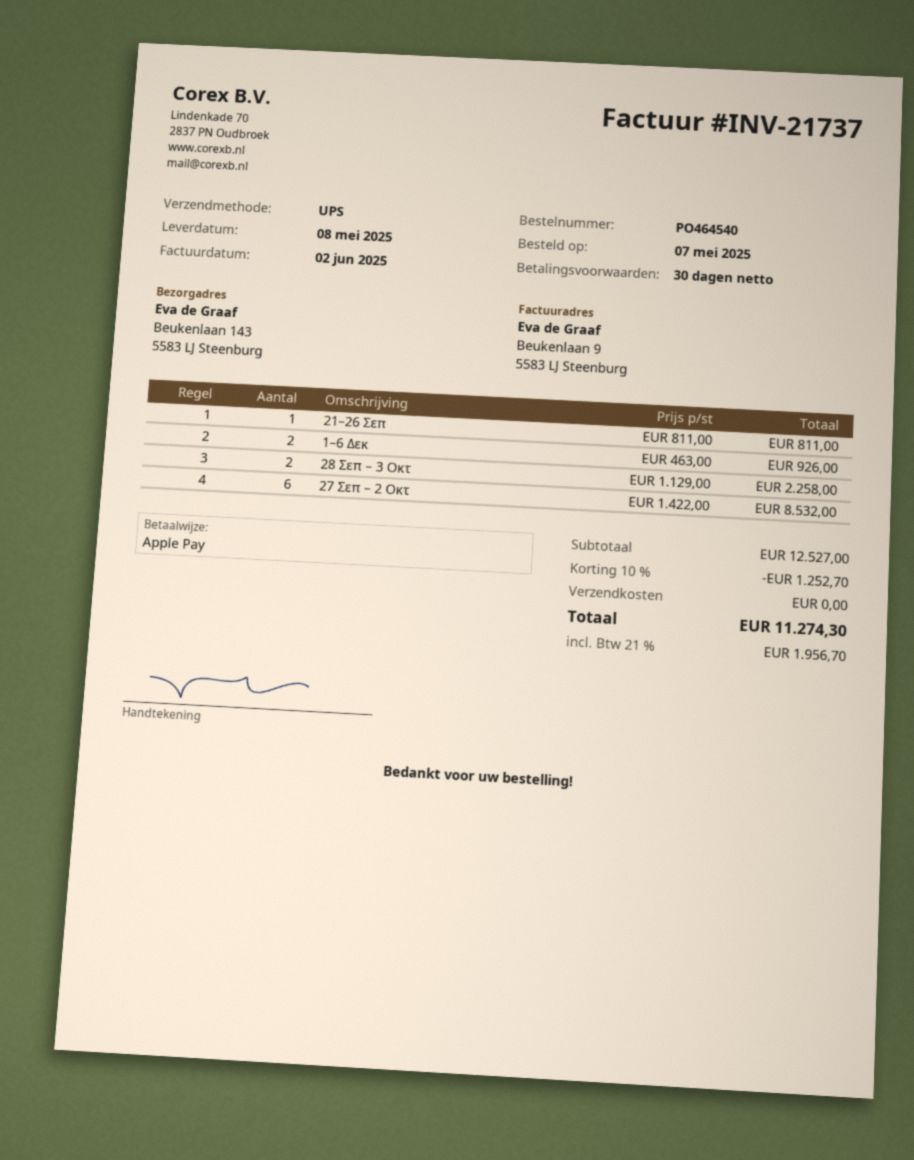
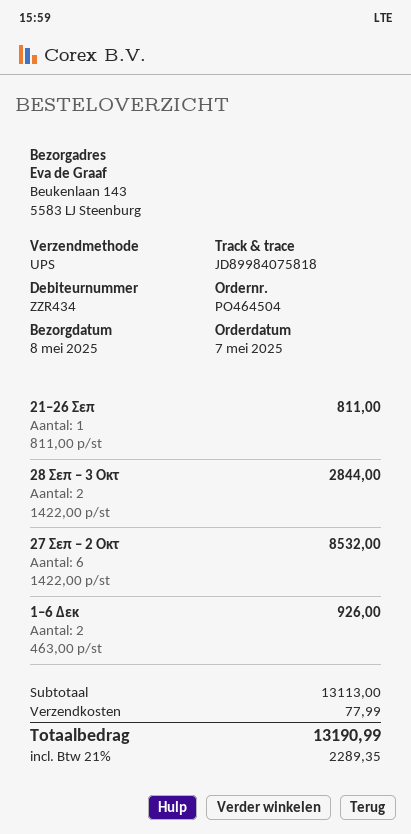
order number: PO464540 -> PO464504
28 Σεπ – 3 Οκτ: 2 x 1129.00 = 2258.00 -> 2 x 1422.00 = 2844.00
subtotal: 12527.00 -> 13113.00
discount: 10% = 1252.70 -> none
shipping: 0.00 -> 77.99
tax: 21% = 1956.70 -> 21% = 2289.35
total: 11274.30 -> 13190.99

